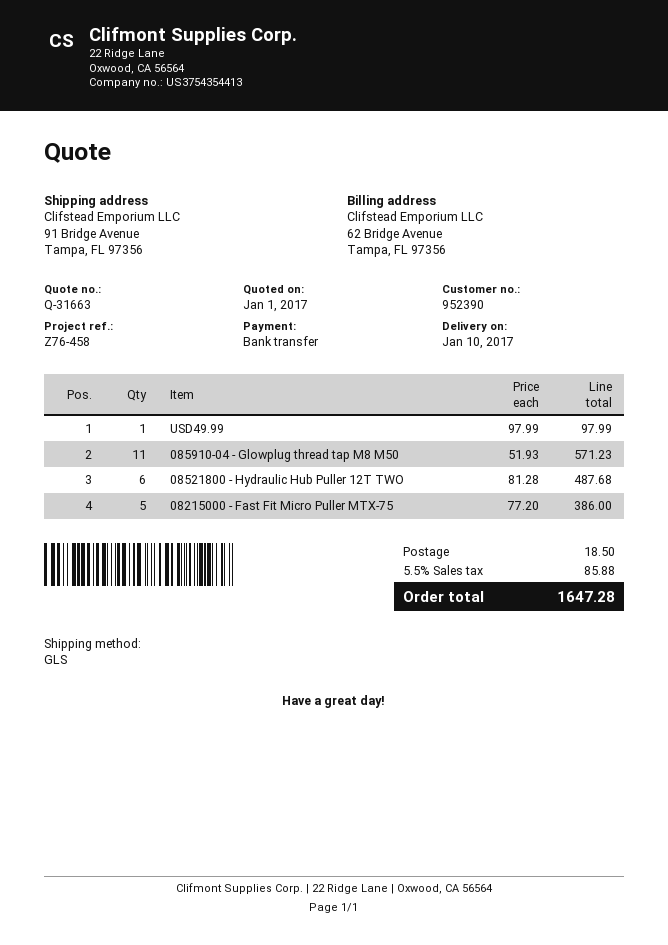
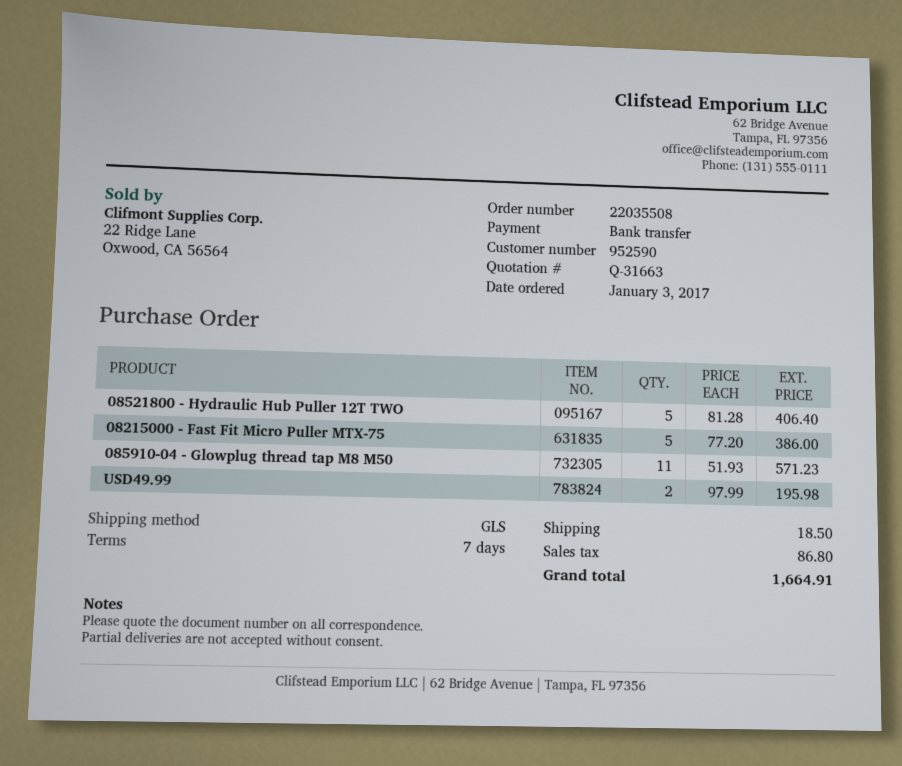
customer number: 952390 -> 952590
USD49.99: 1 x 97.99 = 97.99 -> 2 x 97.99 = 195.98
08521800 - Hydraulic Hub Puller 12T TWO: 6 x 81.28 = 487.68 -> 5 x 81.28 = 406.40
tax: 85.88 -> 86.80
total: 1647.28 -> 1664.91

